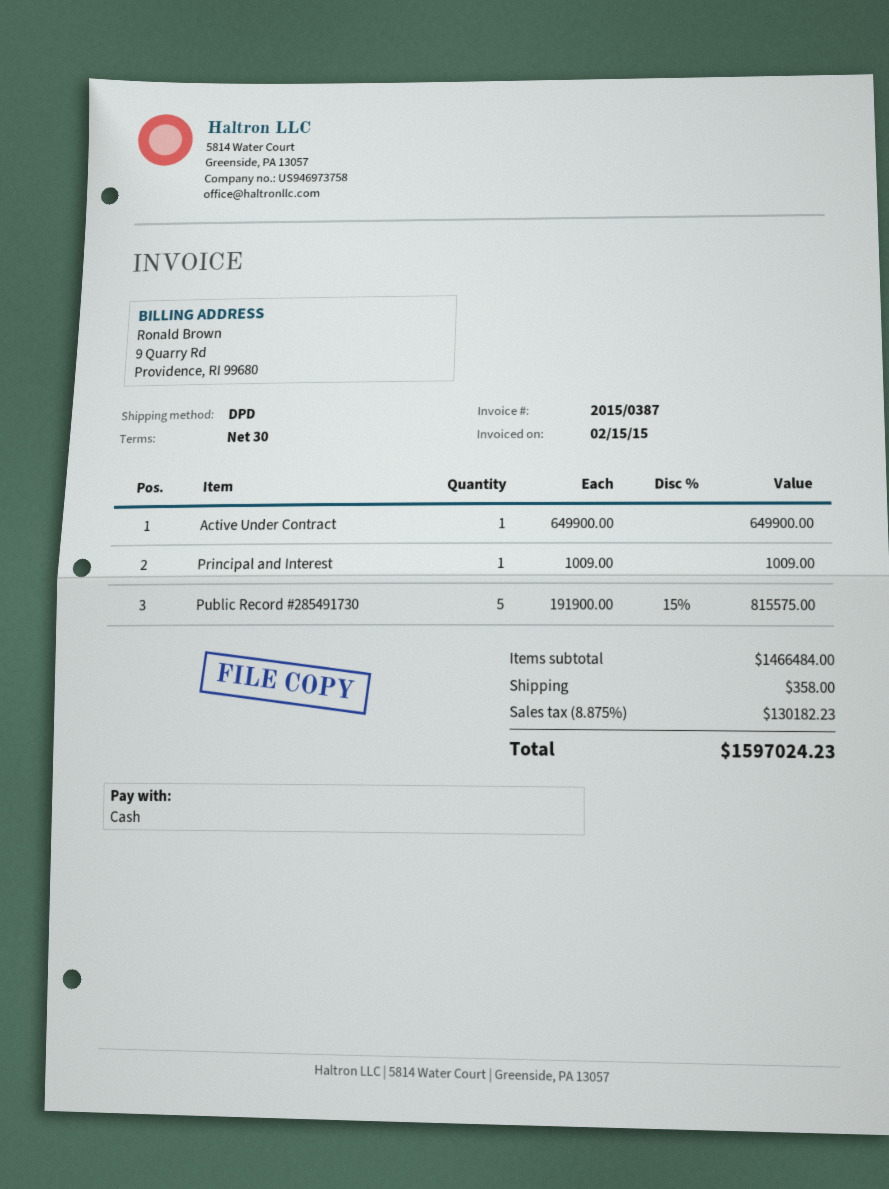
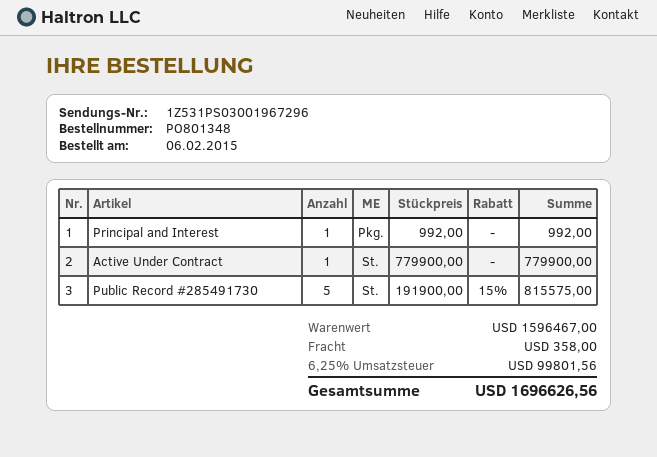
Active Under Contract: 1 x 649900.00 = 649900.00 -> 1 x 779900.00 = 779900.00
Principal and Interest: 1 x 1009.00 = 1009.00 -> 1 x 992.00 = 992.00
subtotal: 1466484.00 -> 1596467.00
tax: 8.875% = 130182.23 -> 6.25% = 99801.56
total: 1597024.23 -> 1696626.56

